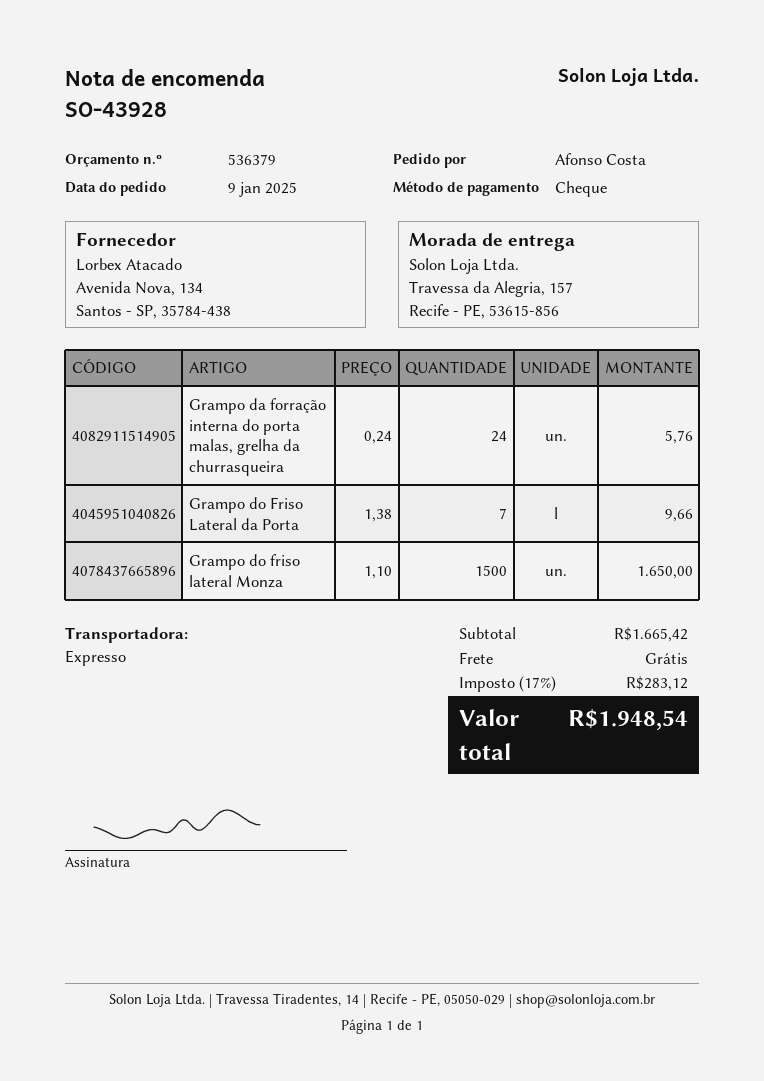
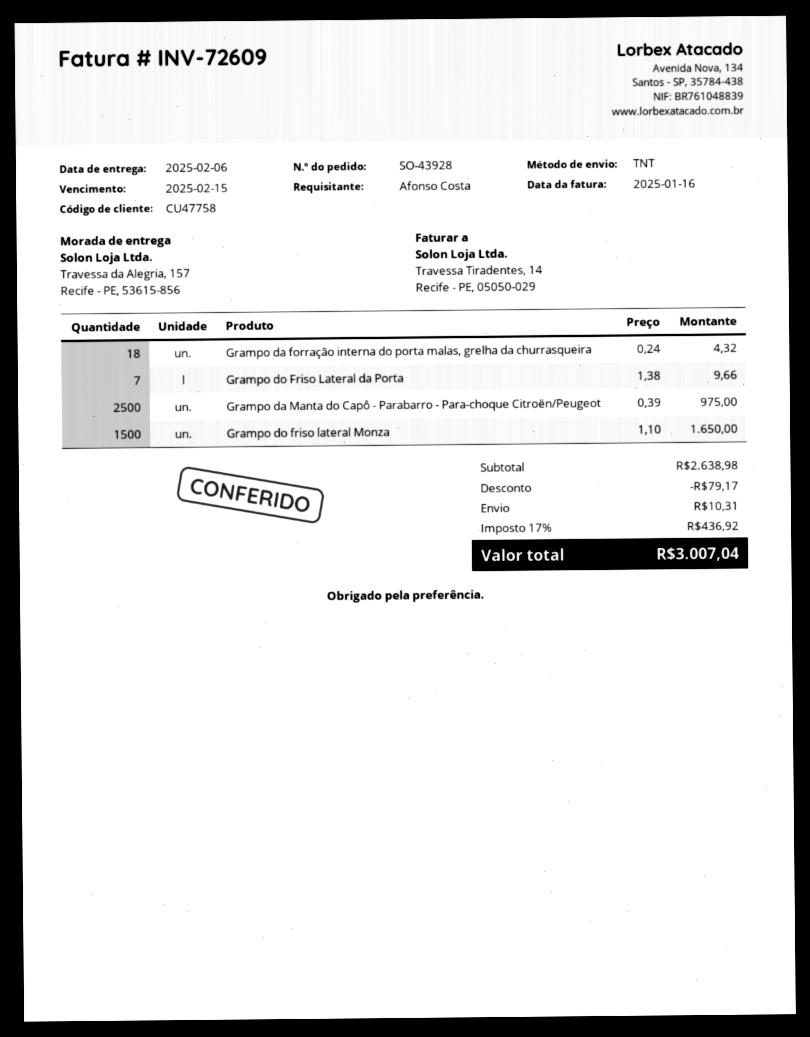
shipping method: express -> TNT
Grampo da forração interna do porta malas, grelha da churrasqueira: 24 x 0.24 = 5.76 -> 18 x 0.24 = 4.32
Grampo da Manta do Capô - Parabarro - Para-choque Citroën/Peugeot: none -> 2500 x 0.39 = 975.00
subtotal: 1665.42 -> 2638.98
discount: none -> 79.17
shipping: 0.00 -> 10.31
tax: 17% = 283.12 -> 17% = 436.92
total: 1948.54 -> 3007.04

